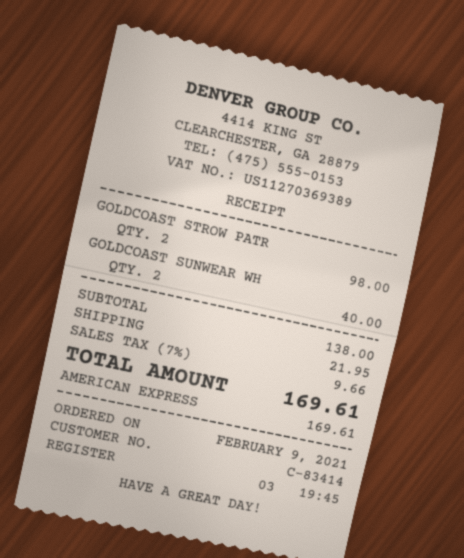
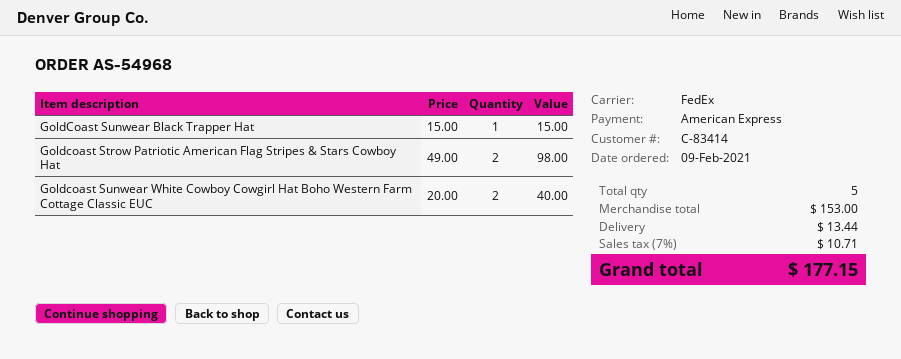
GoldCoast Sunwear Black Trapper Hat: none -> 1 for 15.00
subtotal: 138.00 -> 153.00
shipping: 21.95 -> 13.44
tax: 7% = 9.66 -> 7% = 10.71
total: 169.61 -> 177.15

